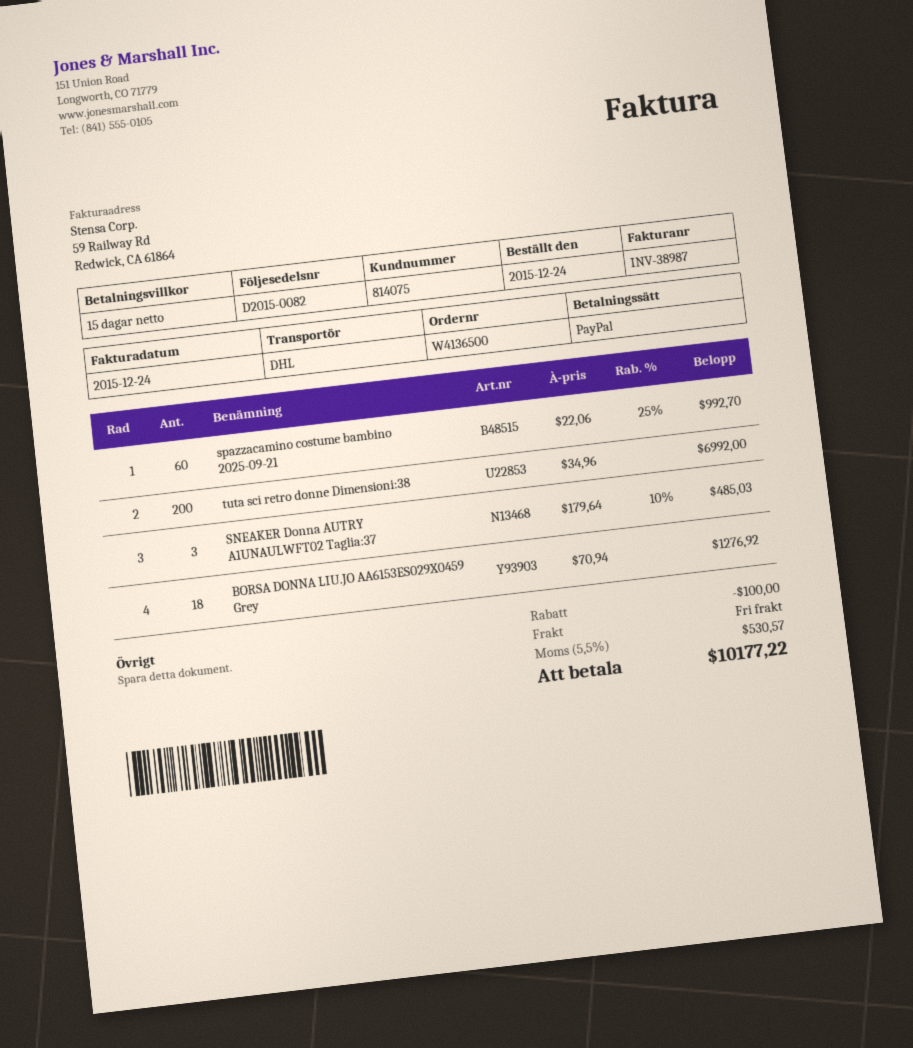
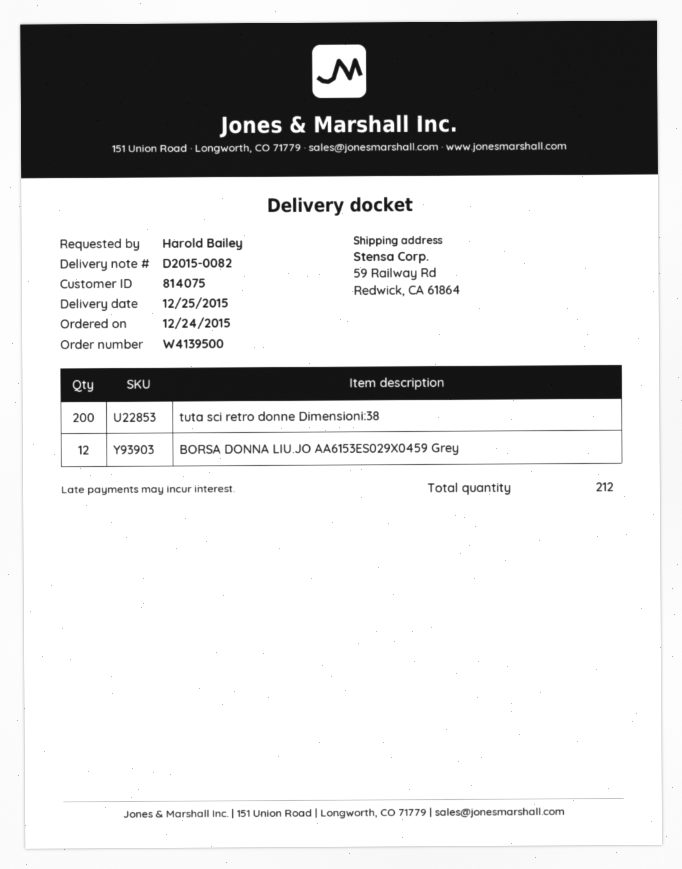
order number: W4136500 -> W4139500
spazzacamino costume bambino 2025-09-21: 60 -> none
SNEAKER Donna AUTRY A1UNAULWFT02 Taglia:37: 3 -> none
BORSA DONNA LIU.JO AA6153ES029X0459 Grey: 18 -> 12

